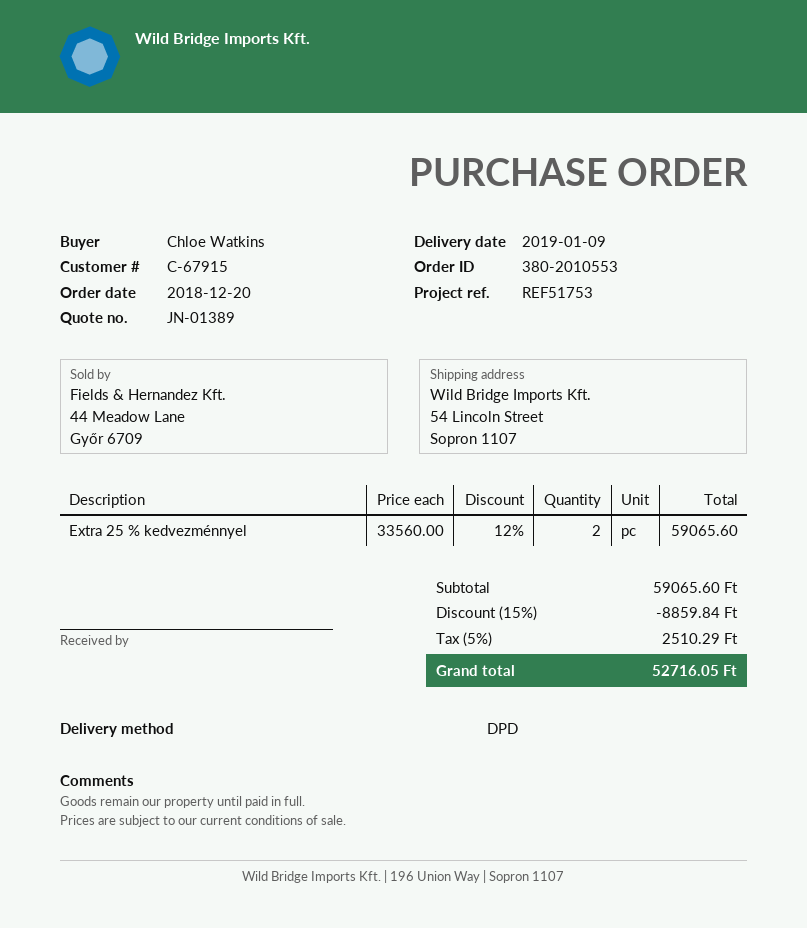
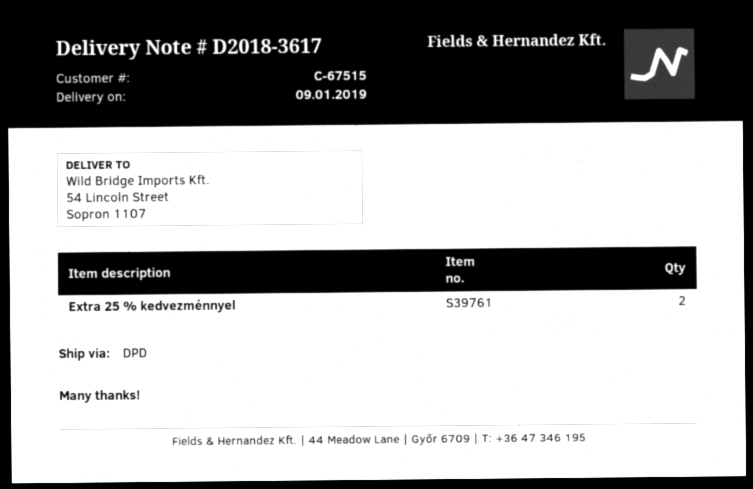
customer number: C-67915 -> C-67515

